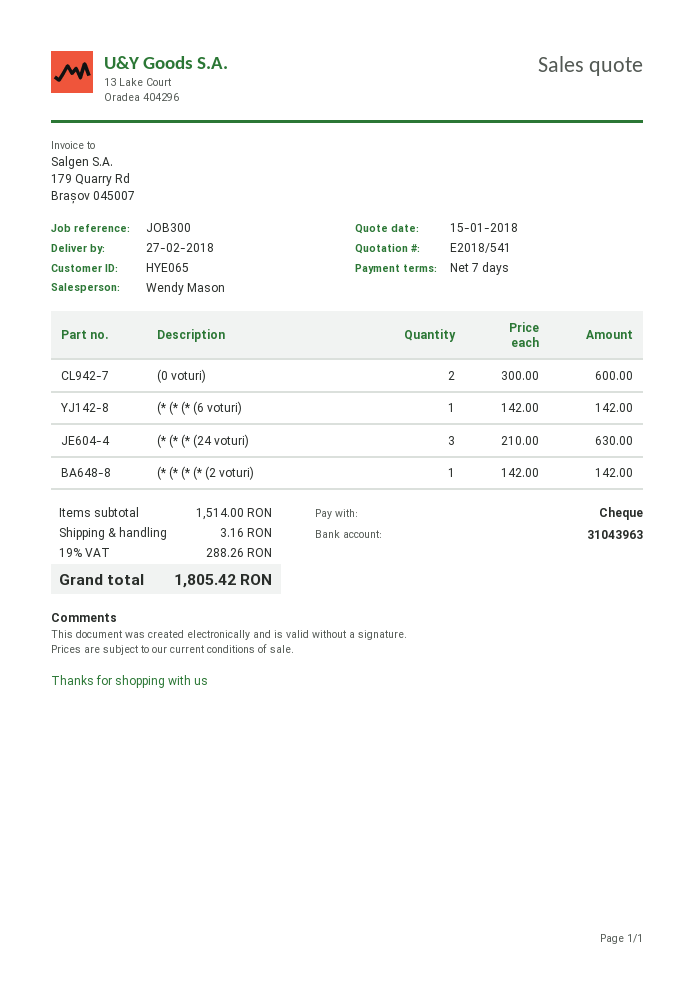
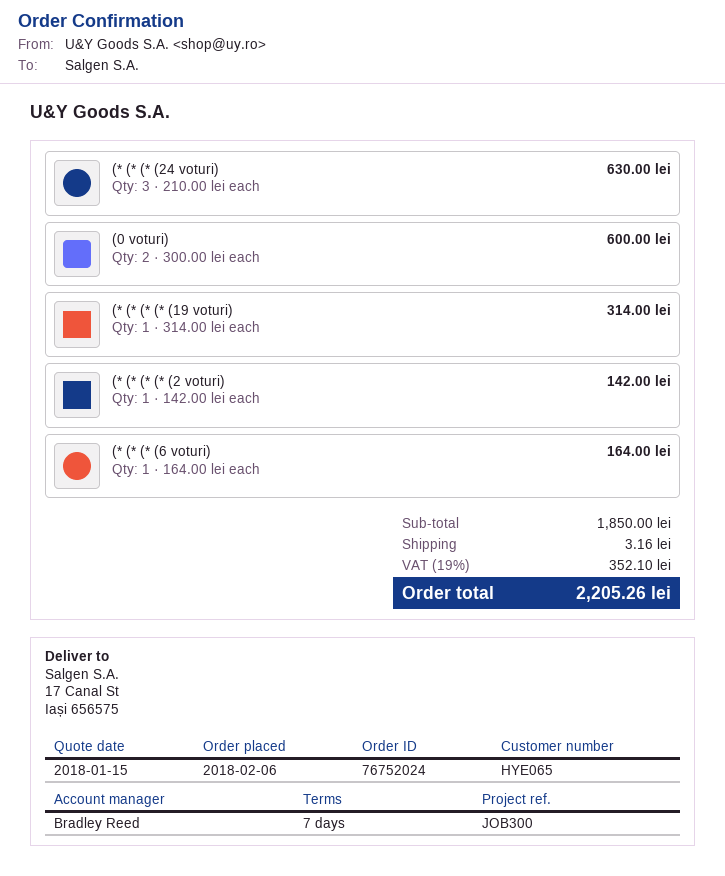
sales rep: Wendy Mason -> Bradley Reed
(* (* (* (6 voturi): 1 x 142.00 = 142.00 -> 1 x 164.00 = 164.00
(* (* (* (* (19 voturi): none -> 1 x 314.00 = 314.00
subtotal: 1514.00 -> 1850.00
tax: 19% = 288.26 -> 19% = 352.10
total: 1805.42 -> 2205.26

